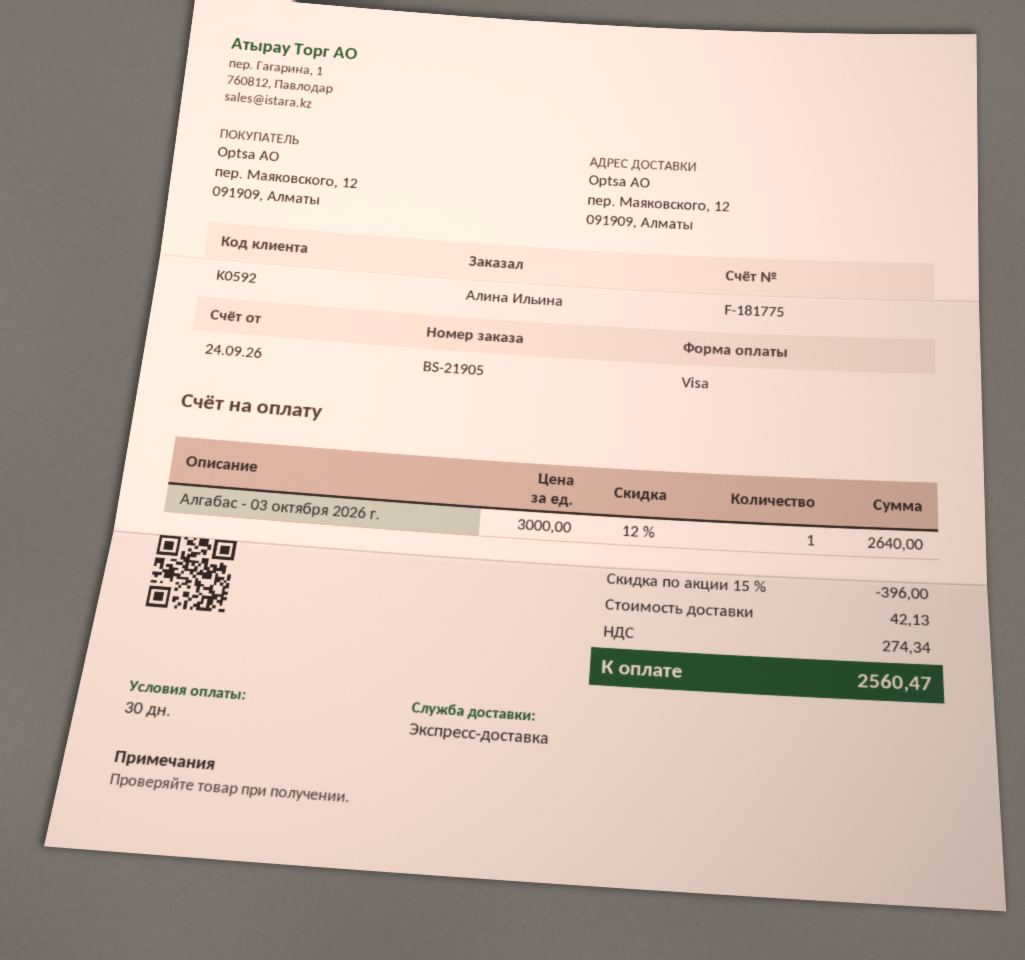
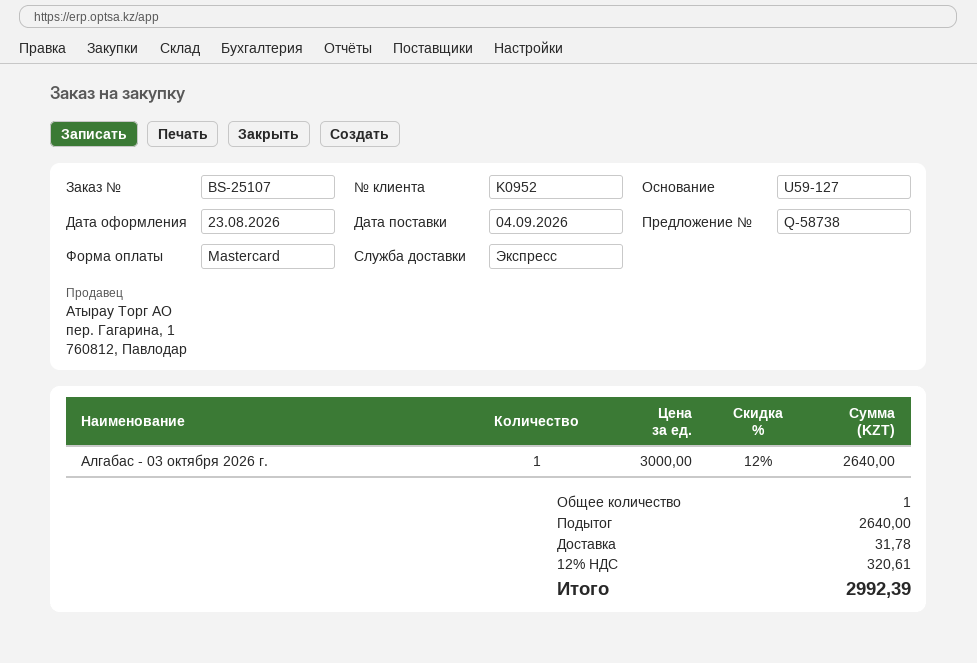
order number: BS-21905 -> BS-25107
customer number: K0592 -> K0952
payment method: Visa -> Mastercard
discount: 15% = 396.00 -> none
shipping: 42.13 -> 31.78
tax: 274.34 -> 320.61
total: 2560.47 -> 2992.39

